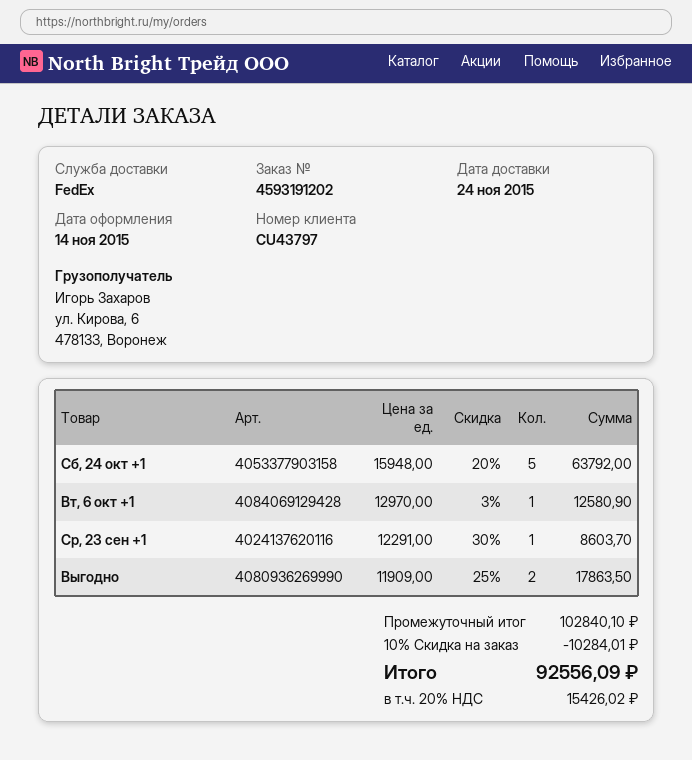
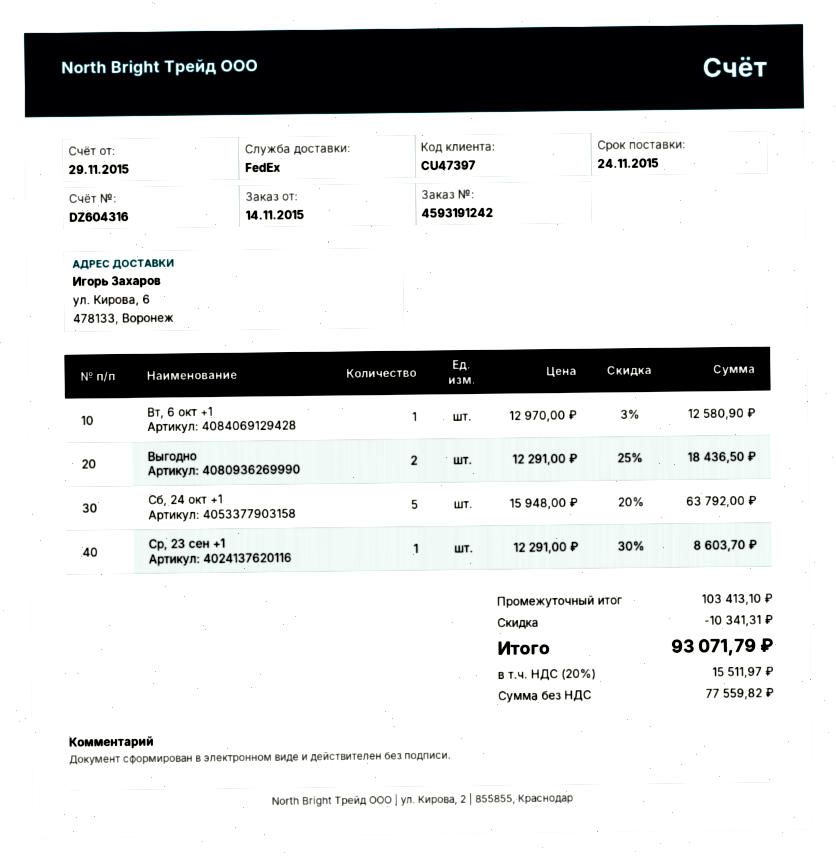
order number: 4593191202 -> 4593191242
customer number: CU43797 -> CU47397
Выгодно: 2 x 11909.00 - 25% = 17863.50 -> 2 x 12291.00 - 25% = 18436.50
subtotal: 102840.10 -> 103413.10
discount: 10284.01 -> 10341.31
tax: 20% = 15426.02 -> 20% = 15511.97
total: 92556.09 -> 93071.79

